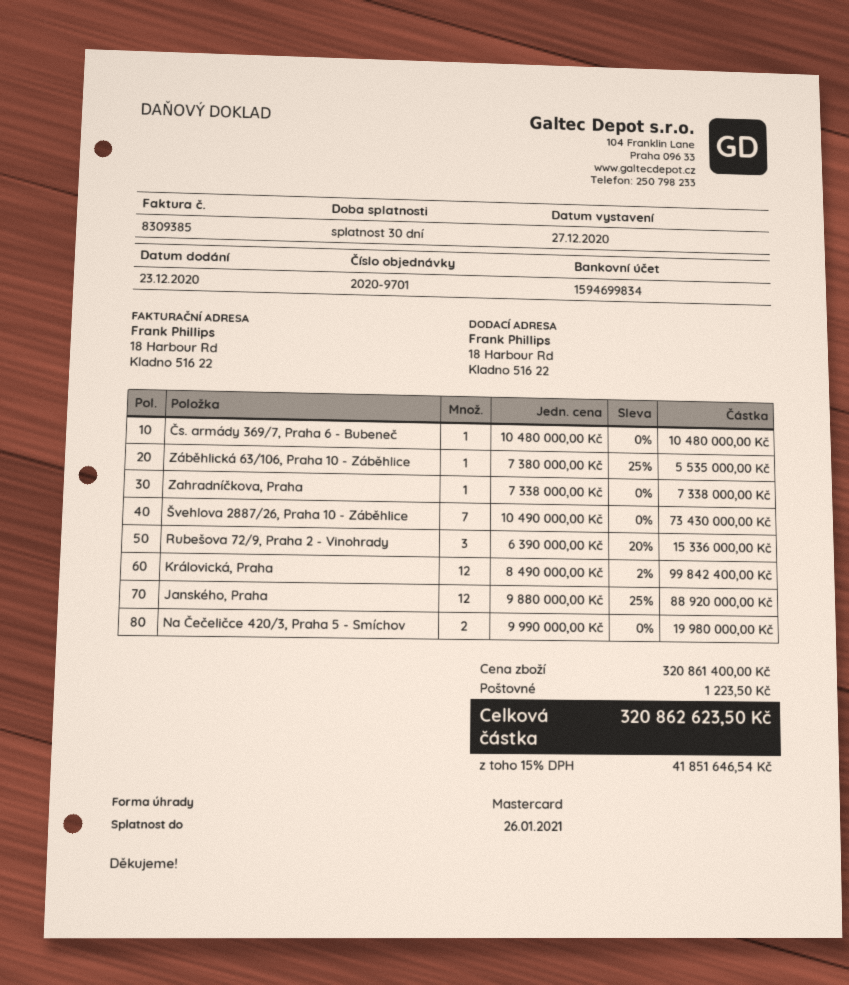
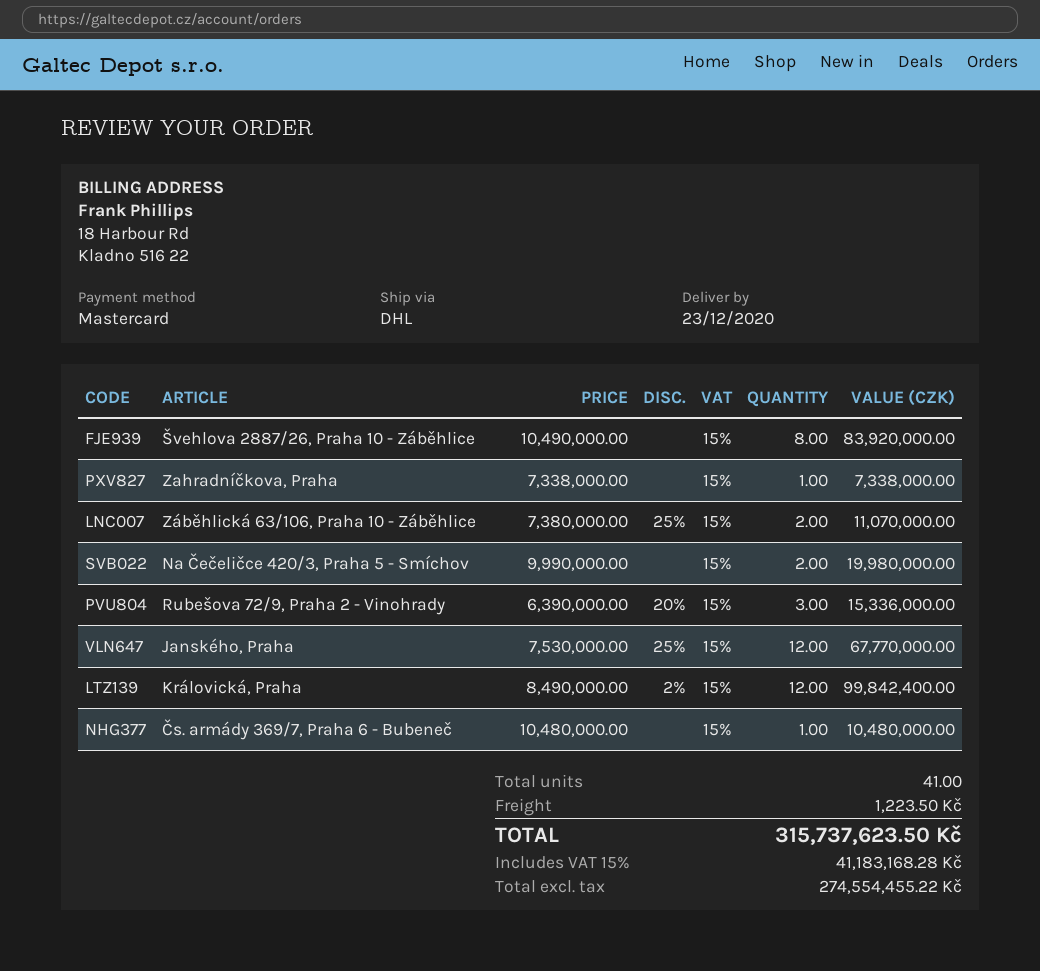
Záběhlická 63/106, Praha 10 - Záběhlice: 1 x 7380000.00 - 25% = 5535000.00 -> 2 x 7380000.00 - 25% = 11070000.00
Švehlova 2887/26, Praha 10 - Záběhlice: 7 x 10490000.00 = 73430000.00 -> 8 x 10490000.00 = 83920000.00
Janského, Praha: 12 x 9880000.00 - 25% = 88920000.00 -> 12 x 7530000.00 - 25% = 67770000.00
tax: 15% = 41851646.54 -> 15% = 41183168.28
total: 320862623.50 -> 315737623.50

